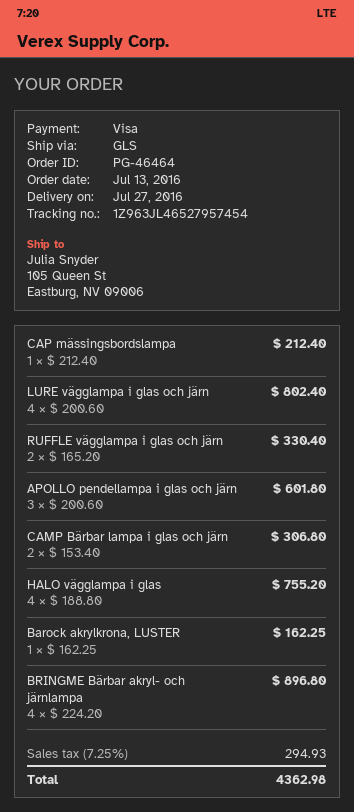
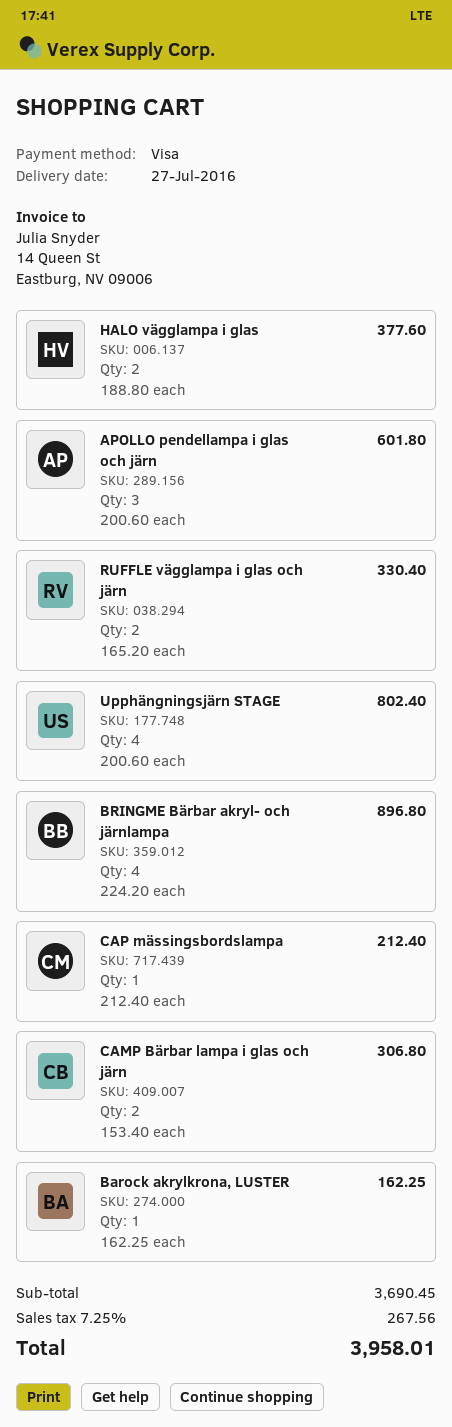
LURE vägglampa i glas och järn: 4 x 200.60 = 802.40 -> none
HALO vägglampa i glas: 4 x 188.80 = 755.20 -> 2 x 188.80 = 377.60
Upphängningsjärn STAGE: none -> 4 x 200.60 = 802.40
tax: 7.25% = 294.93 -> 7.25% = 267.56
total: 4362.98 -> 3958.01

